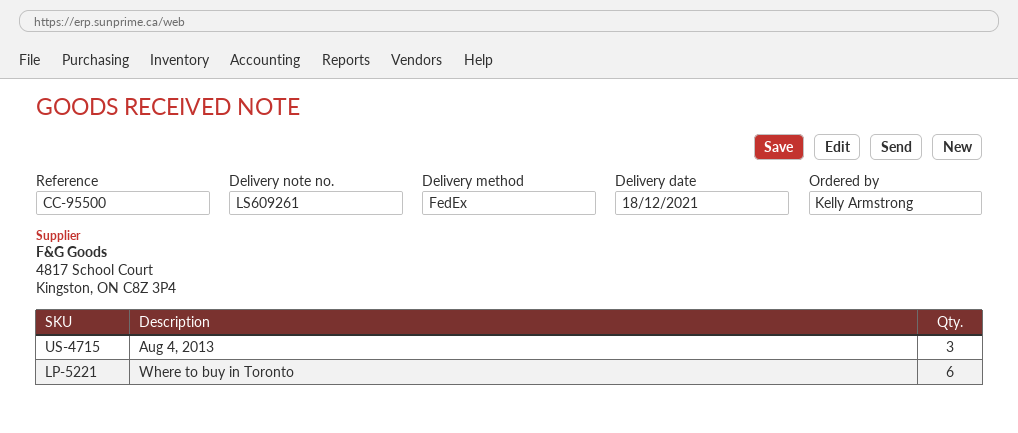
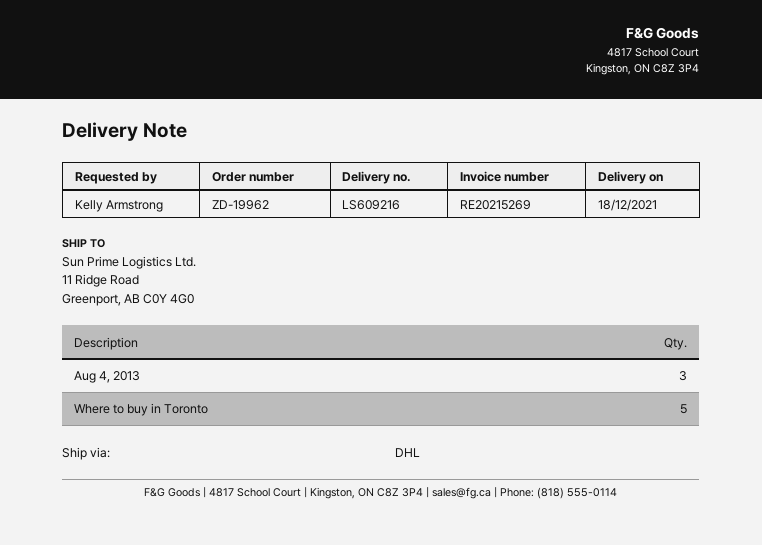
delivery note number: LS609261 -> LS609216
shipping method: FedEx -> DHL
Where to buy in Toronto: 6 -> 5

